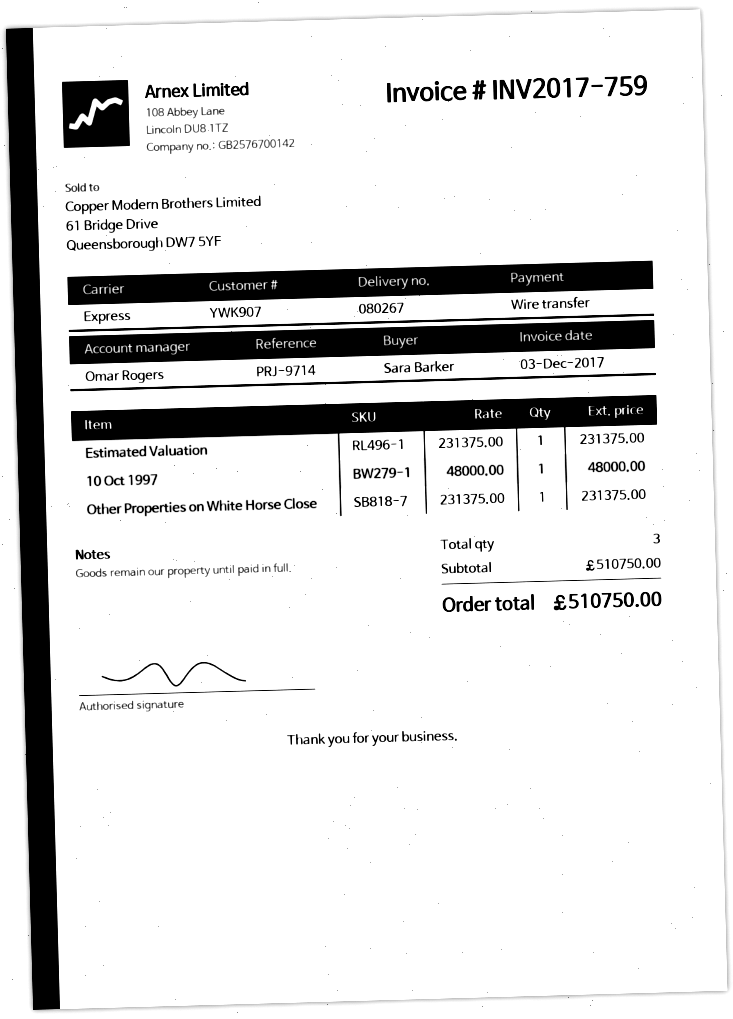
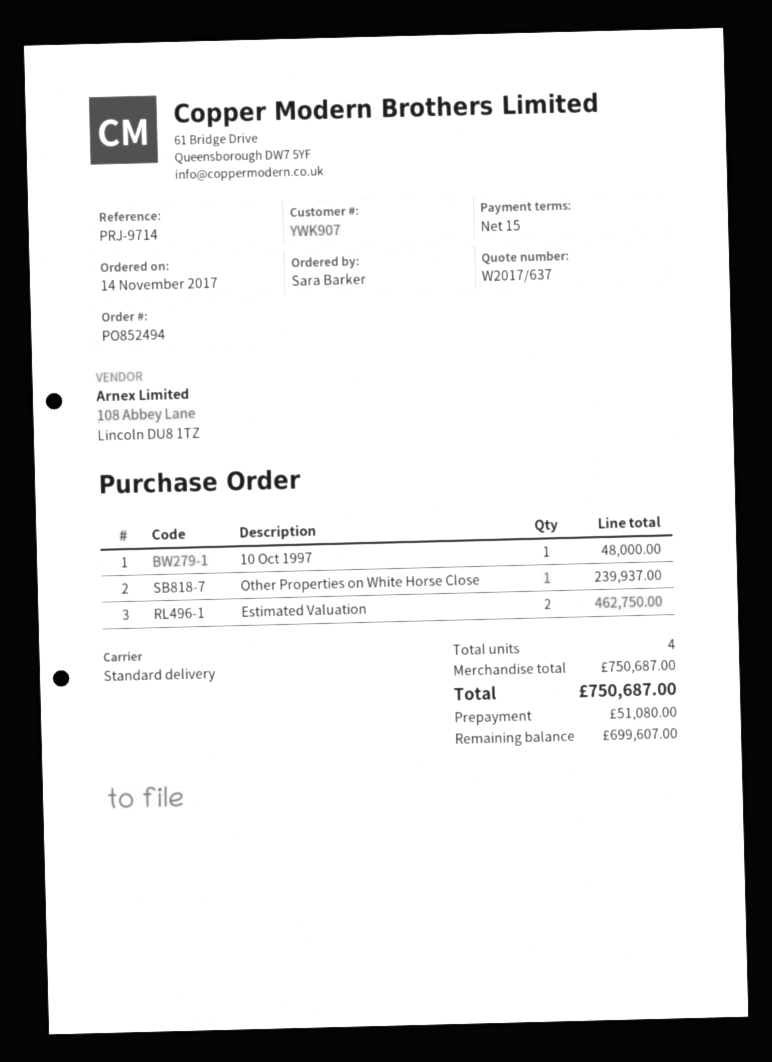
shipping method: express -> standard
Estimated Valuation: 1 for 231375.00 -> 2 for 462750.00
Other Properties on White Horse Close: 1 for 231375.00 -> 1 for 239937.00
total quantity: 3 -> 4
subtotal: 510750.00 -> 750687.00
total: 510750.00 -> 750687.00

